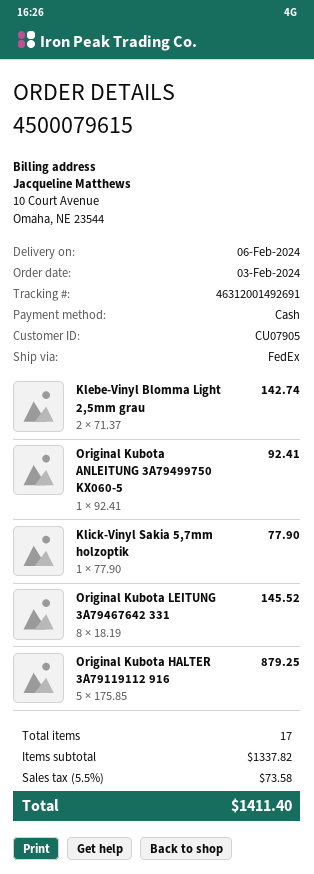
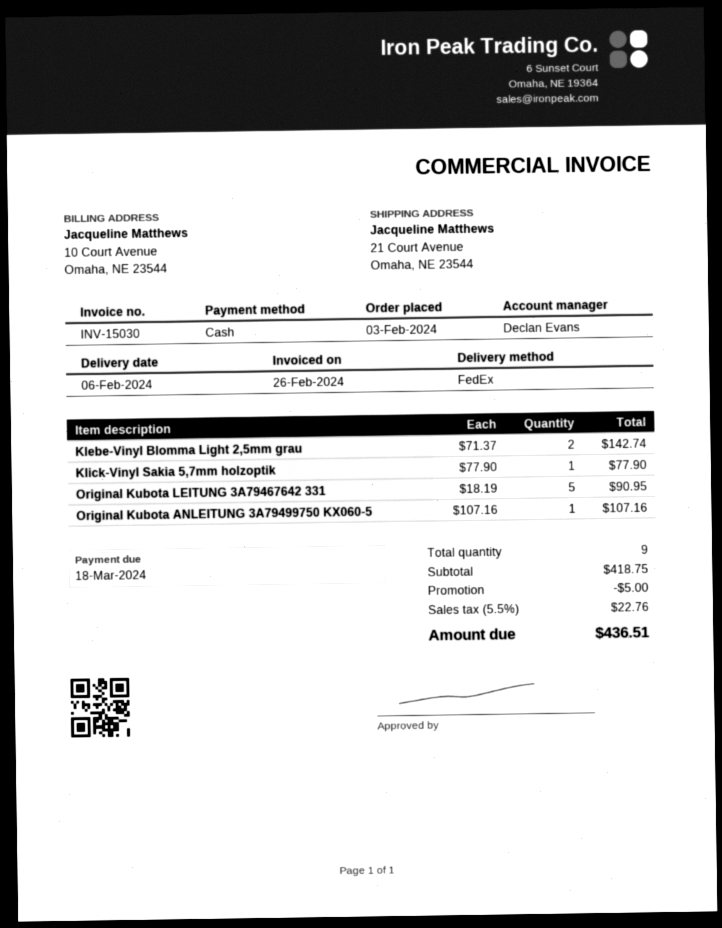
Original Kubota ANLEITUNG 3A79499750 KX060-5: 1 x 92.41 = 92.41 -> 1 x 107.16 = 107.16
Original Kubota LEITUNG 3A79467642 331: 8 x 18.19 = 145.52 -> 5 x 18.19 = 90.95
Original Kubota HALTER 3A79119112 916: 5 x 175.85 = 879.25 -> none
total quantity: 17 -> 9
subtotal: 1337.82 -> 418.75
discount: none -> 5.00
tax: 5.5% = 73.58 -> 5.5% = 22.76
total: 1411.40 -> 436.51

